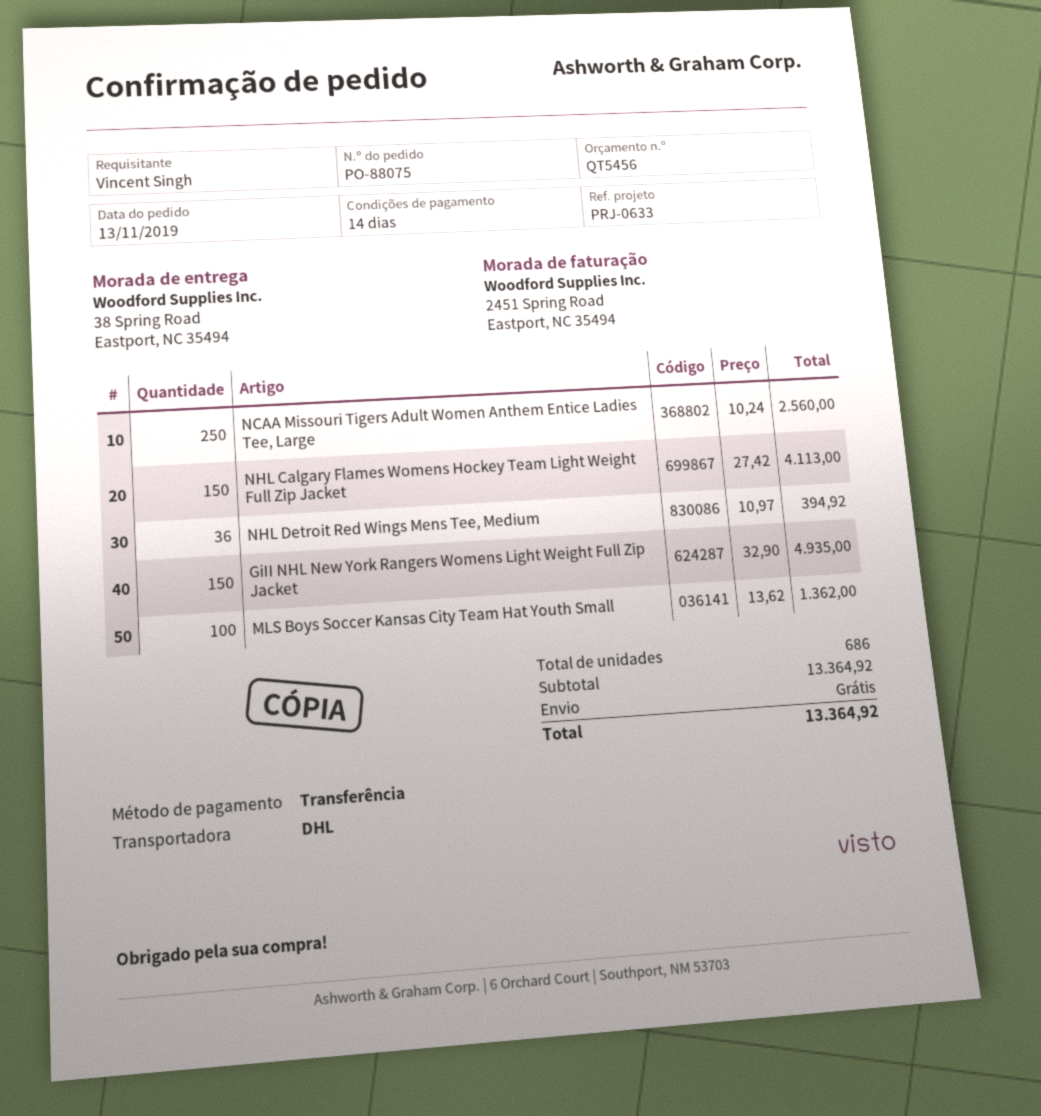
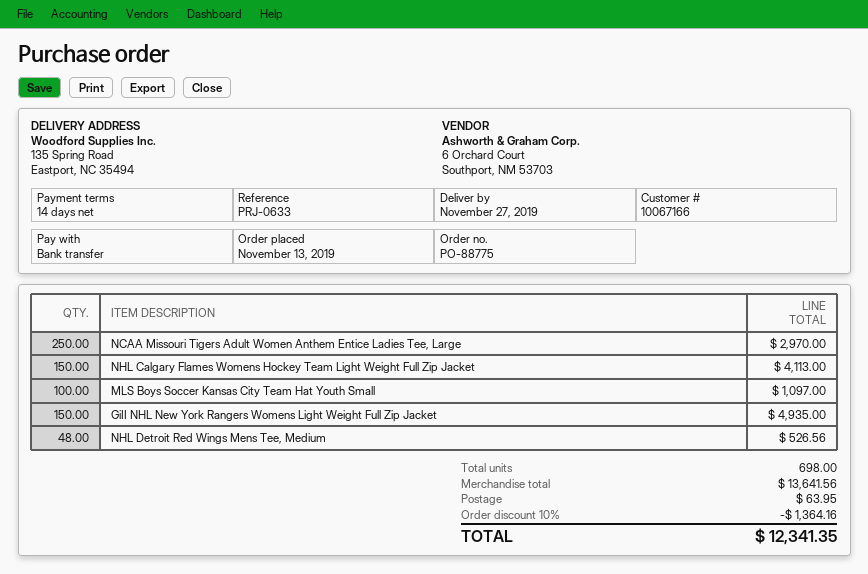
order number: PO-88075 -> PO-88775
ship to: 38 Spring Road, Eastport, NC 35494 -> 135 Spring Road, Eastport, NC 35494
NCAA Missouri Tigers Adult Women Anthem Entice Ladies Tee, Large: 250 for 2560.00 -> 250 for 2970.00
NHL Detroit Red Wings Mens Tee, Medium: 36 for 394.92 -> 48 for 526.56
MLS Boys Soccer Kansas City Team Hat Youth Small: 100 for 1362.00 -> 100 for 1097.00
total quantity: 686 -> 698
subtotal: 13364.92 -> 13641.56
discount: none -> 10% = 1364.16
shipping: 0.00 -> 63.95
total: 13364.92 -> 12341.35

